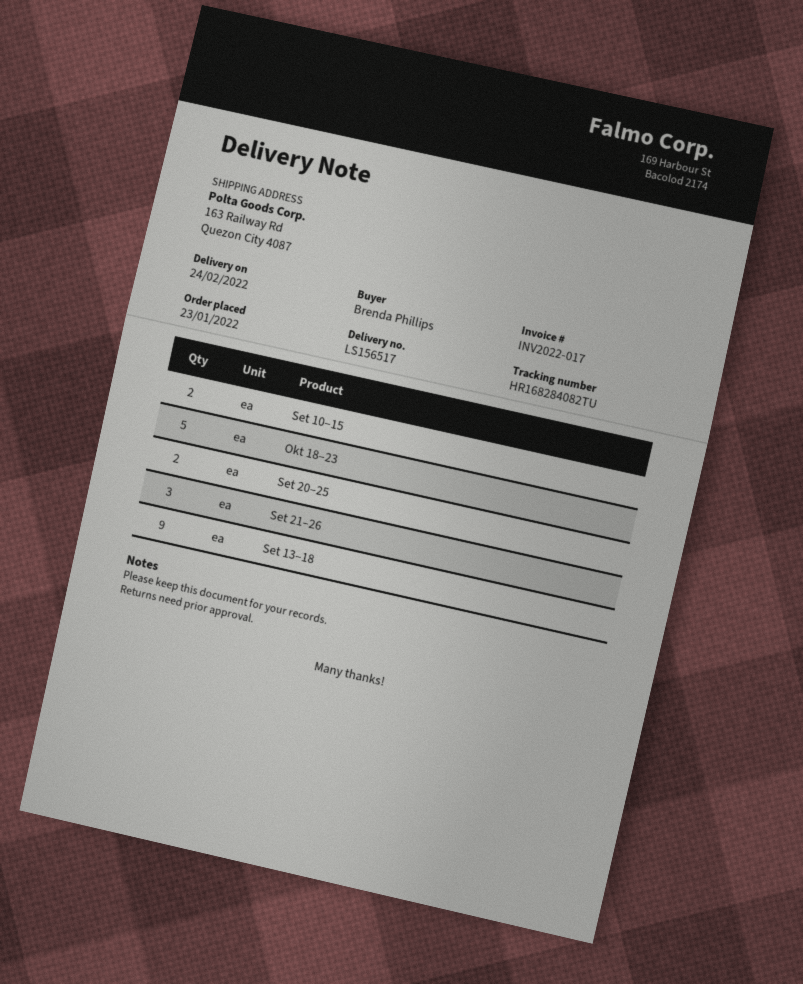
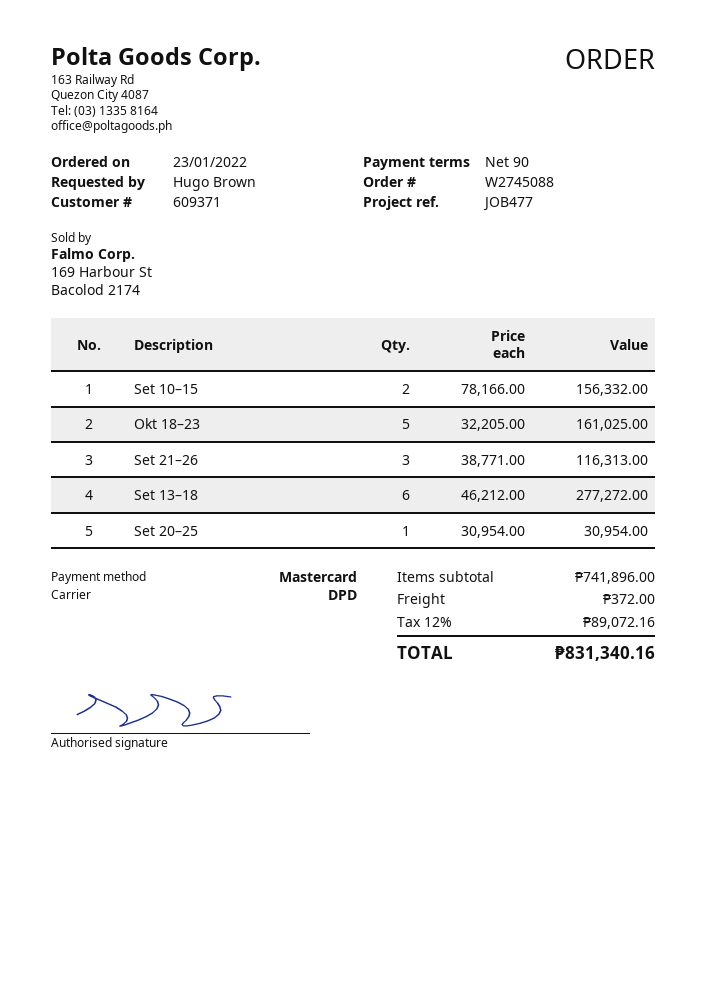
ordered by: Brenda Phillips -> Hugo Brown
Set 20–25: 2 -> 1
Set 13–18: 9 -> 6

